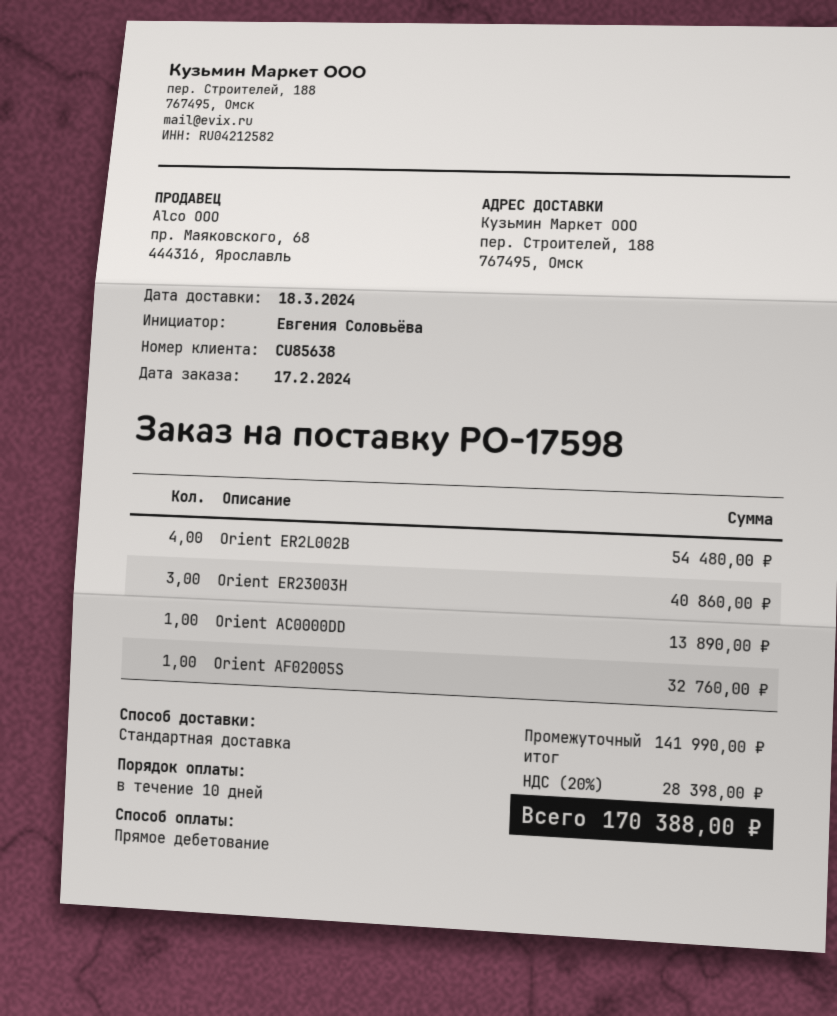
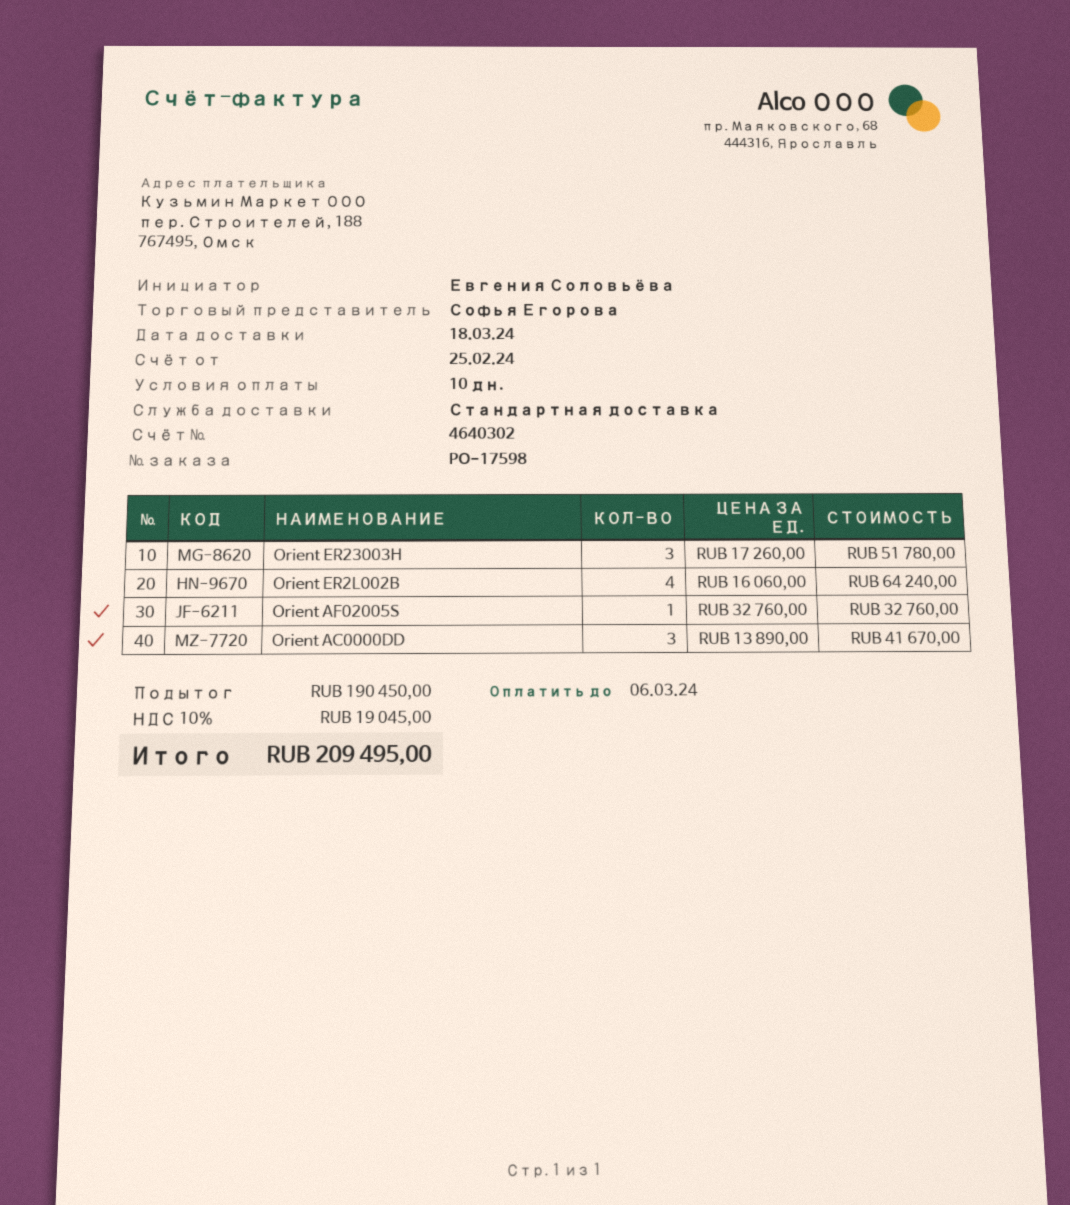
Orient ER2L002B: 4 for 54480.00 -> 4 for 64240.00
Orient ER23003H: 3 for 40860.00 -> 3 for 51780.00
Orient AC0000DD: 1 for 13890.00 -> 3 for 41670.00
subtotal: 141990.00 -> 190450.00
tax: 20% = 28398.00 -> 10% = 19045.00
total: 170388.00 -> 209495.00

